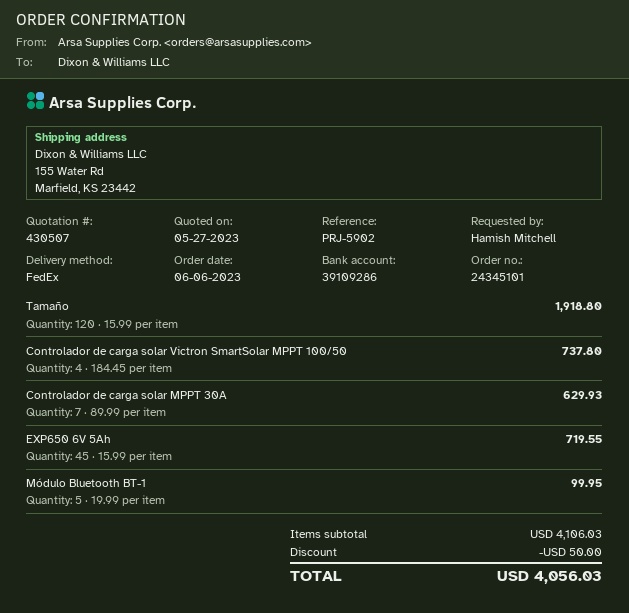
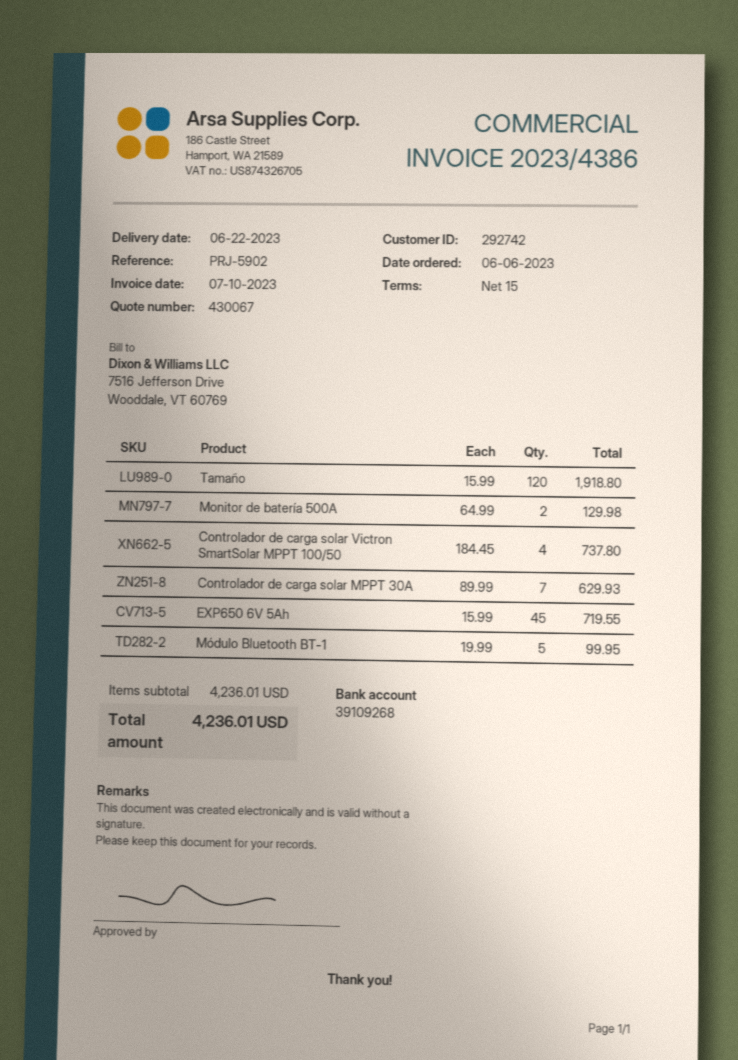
quote number: 430507 -> 430067
bank account: 39109286 -> 39109268
Monitor de batería 500A: none -> 2 x 64.99 = 129.98
subtotal: 4106.03 -> 4236.01
discount: 50.00 -> none
total: 4056.03 -> 4236.01

